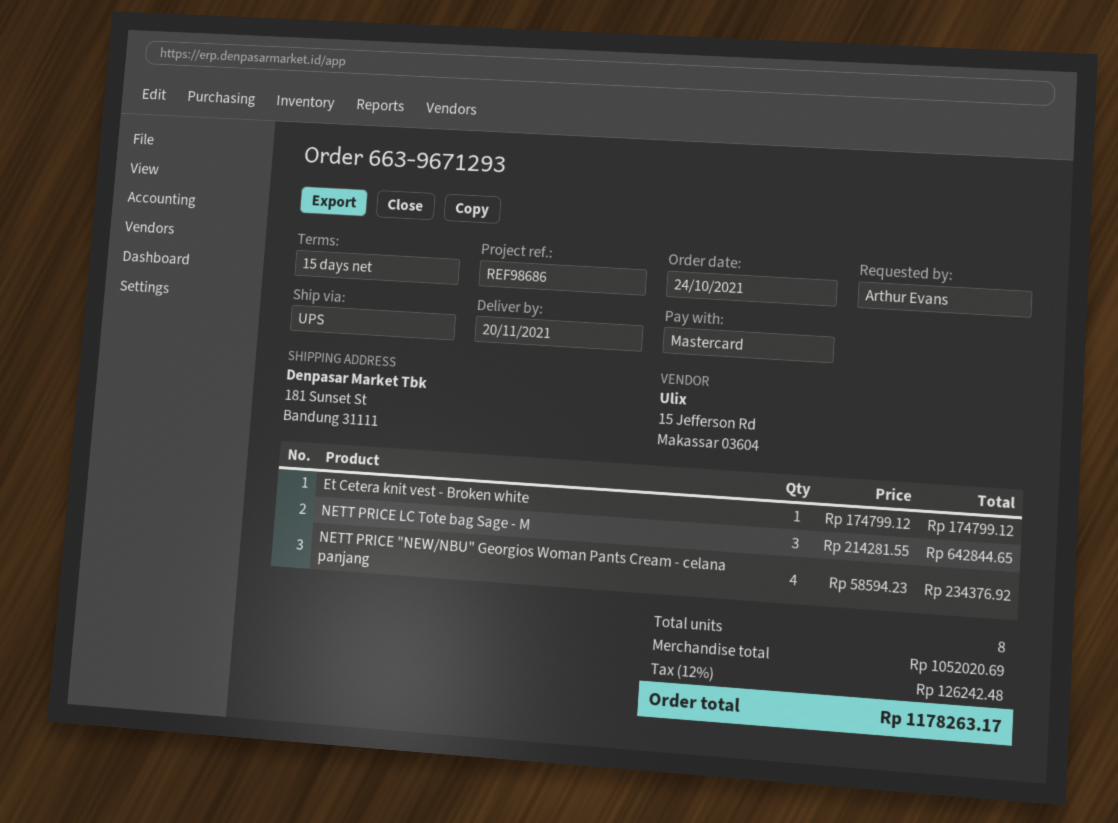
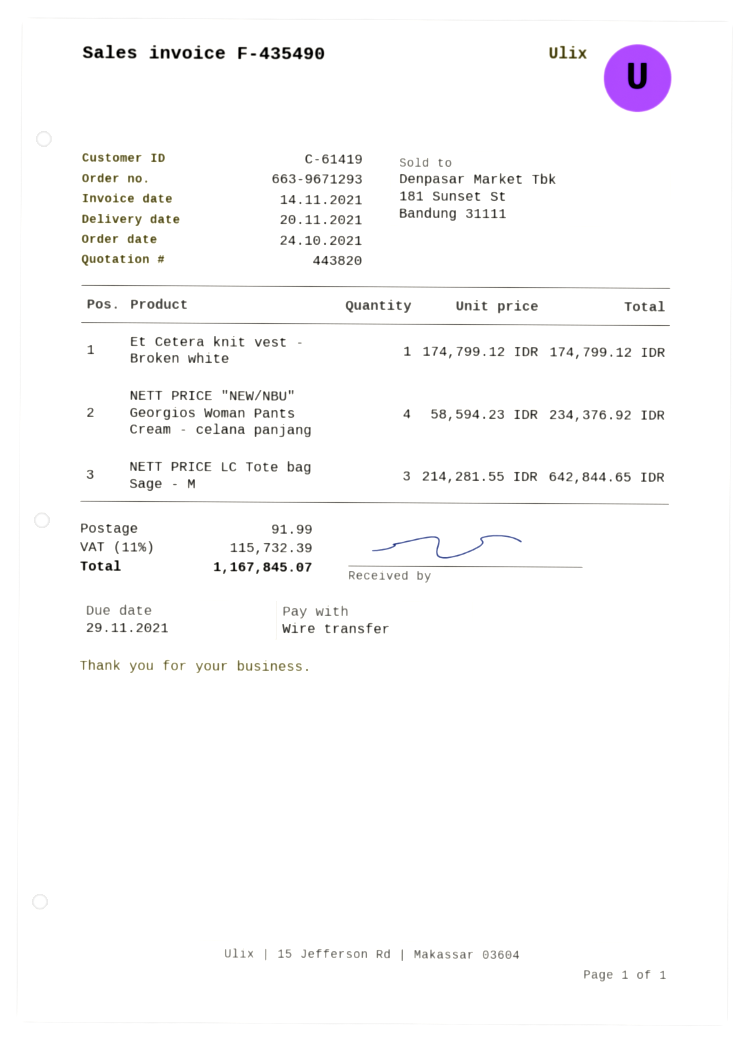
payment method: Mastercard -> bank transfer
shipping: none -> 91.99
tax: 12% = 126242.48 -> 11% = 115732.39
total: 1178263.17 -> 1167845.07

